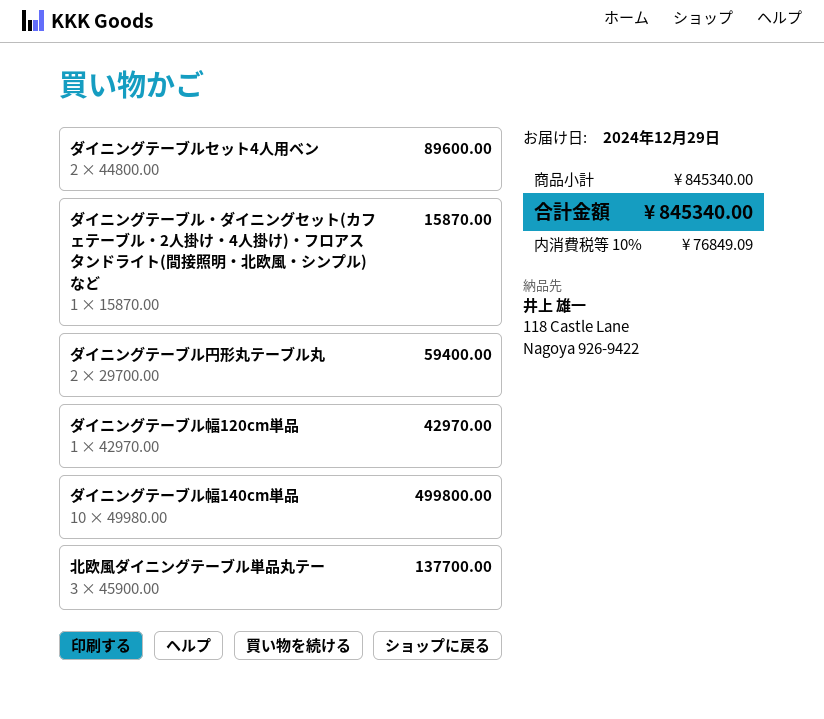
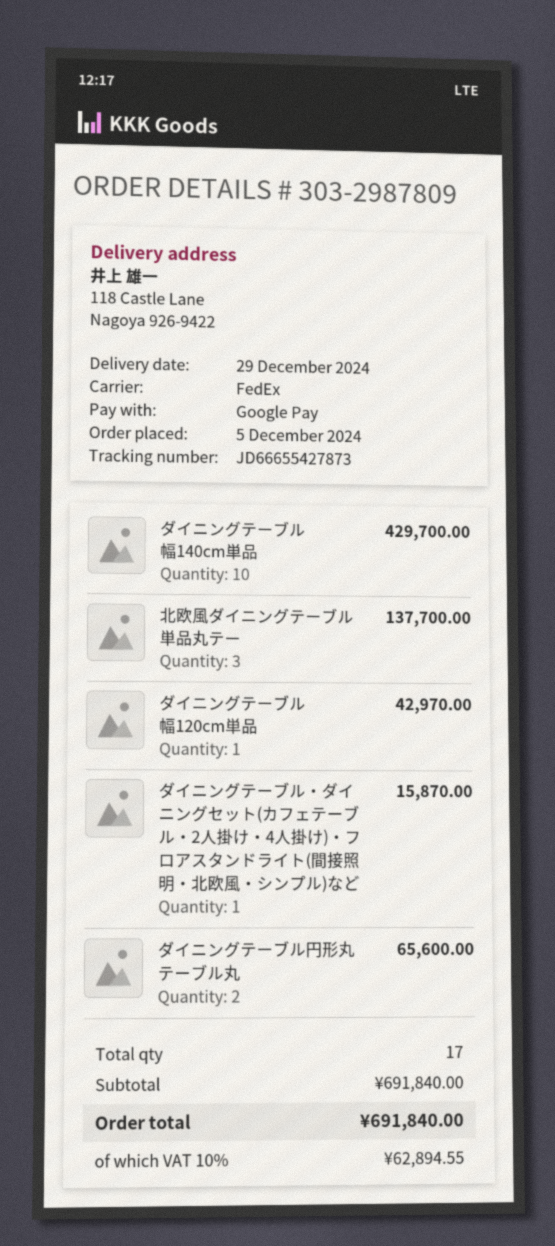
ダイニングテーブルセット4人用ベン: 2 for 89600.00 -> none
ダイニングテーブル円形丸テーブル丸: 2 for 59400.00 -> 2 for 65600.00
ダイニングテーブル幅140cm単品: 10 for 499800.00 -> 10 for 429700.00
subtotal: 845340.00 -> 691840.00
tax: 10% = 76849.09 -> 10% = 62894.55
total: 845340.00 -> 691840.00

